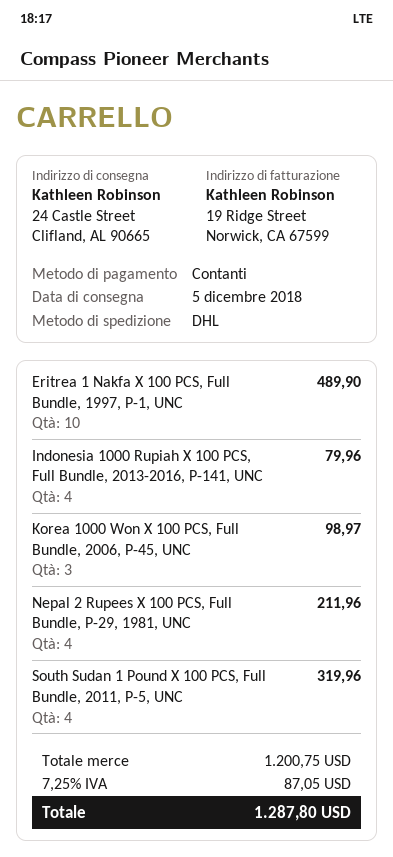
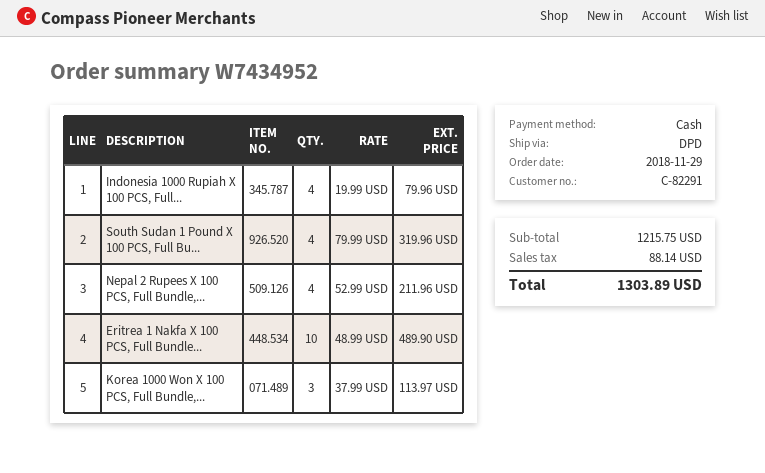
shipping method: DHL -> DPD
Korea 1000 Won X 100 PCS, Full Bundle, 2006, P-45, UNC: 3 for 98.97 -> 3 for 113.97
subtotal: 1200.75 -> 1215.75
tax: 87.05 -> 88.14
total: 1287.80 -> 1303.89

